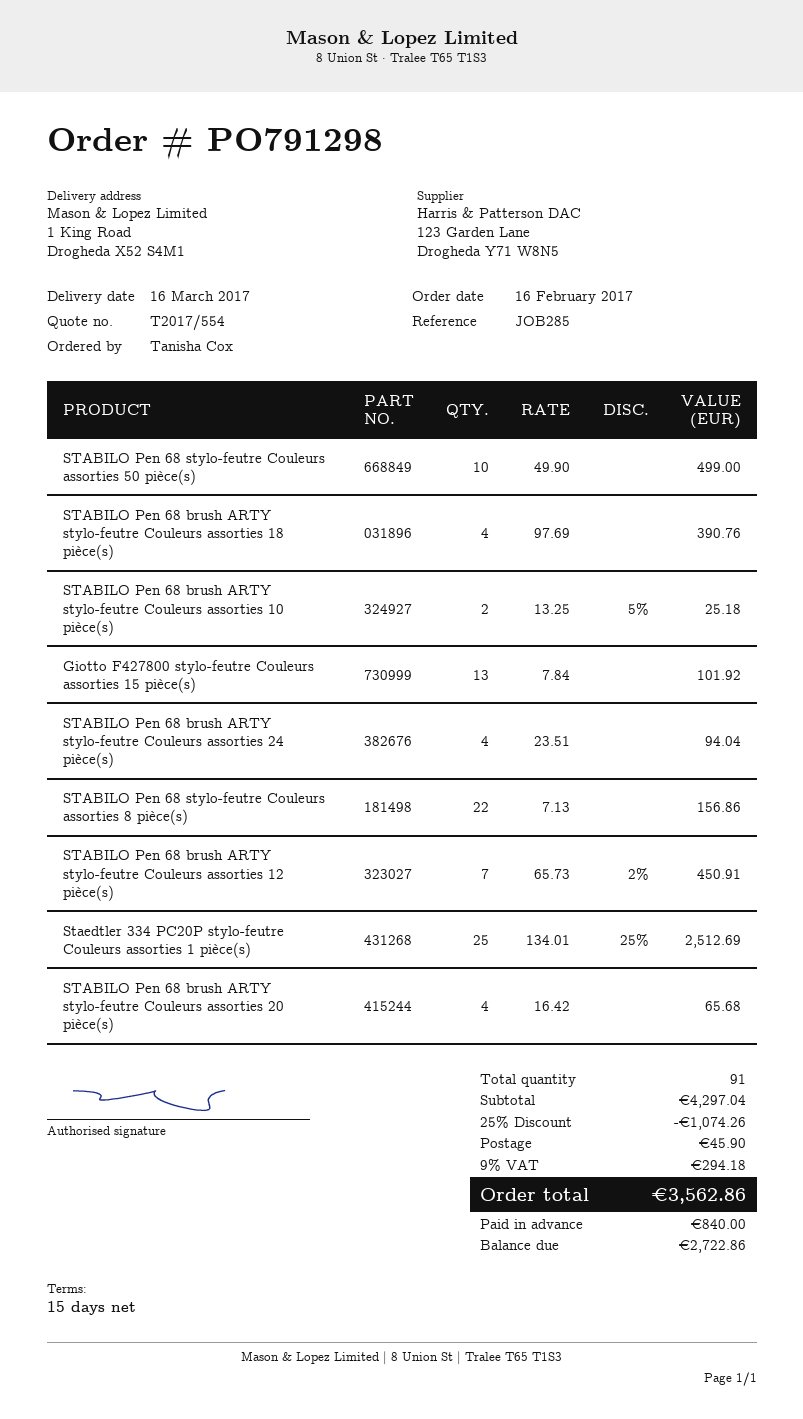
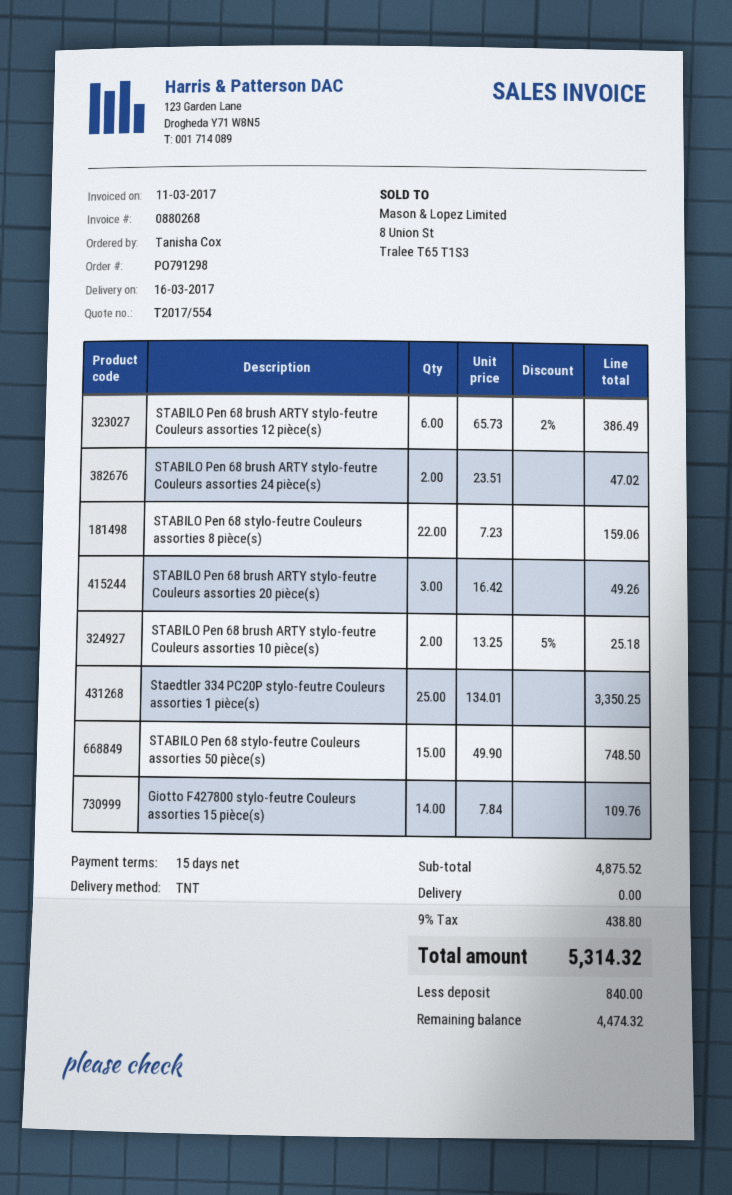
STABILO Pen 68 stylo-feutre Couleurs assorties 50 pièce(s): 10 x 49.90 = 499.00 -> 15 x 49.90 = 748.50
STABILO Pen 68 brush ARTY stylo-feutre Couleurs assorties 18 pièce(s): 4 x 97.69 = 390.76 -> none
Giotto F427800 stylo-feutre Couleurs assorties 15 pièce(s): 13 x 7.84 = 101.92 -> 14 x 7.84 = 109.76
STABILO Pen 68 brush ARTY stylo-feutre Couleurs assorties 24 pièce(s): 4 x 23.51 = 94.04 -> 2 x 23.51 = 47.02
STABILO Pen 68 stylo-feutre Couleurs assorties 8 pièce(s): 22 x 7.13 = 156.86 -> 22 x 7.23 = 159.06
STABILO Pen 68 brush ARTY stylo-feutre Couleurs assorties 12 pièce(s): 7 x 65.73 - 2% = 450.91 -> 6 x 65.73 - 2% = 386.49
Staedtler 334 PC20P stylo-feutre Couleurs assorties 1 pièce(s): 25 x 134.01 - 25% = 2512.69 -> 25 x 134.01 = 3350.25
STABILO Pen 68 brush ARTY stylo-feutre Couleurs assorties 20 pièce(s): 4 x 16.42 = 65.68 -> 3 x 16.42 = 49.26
subtotal: 4297.04 -> 4875.52
discount: 25% = 1074.26 -> none
shipping: 45.90 -> 0.00
tax: 9% = 294.18 -> 9% = 438.80
total: 3562.86 -> 5314.32
balance: 2722.86 -> 4474.32

